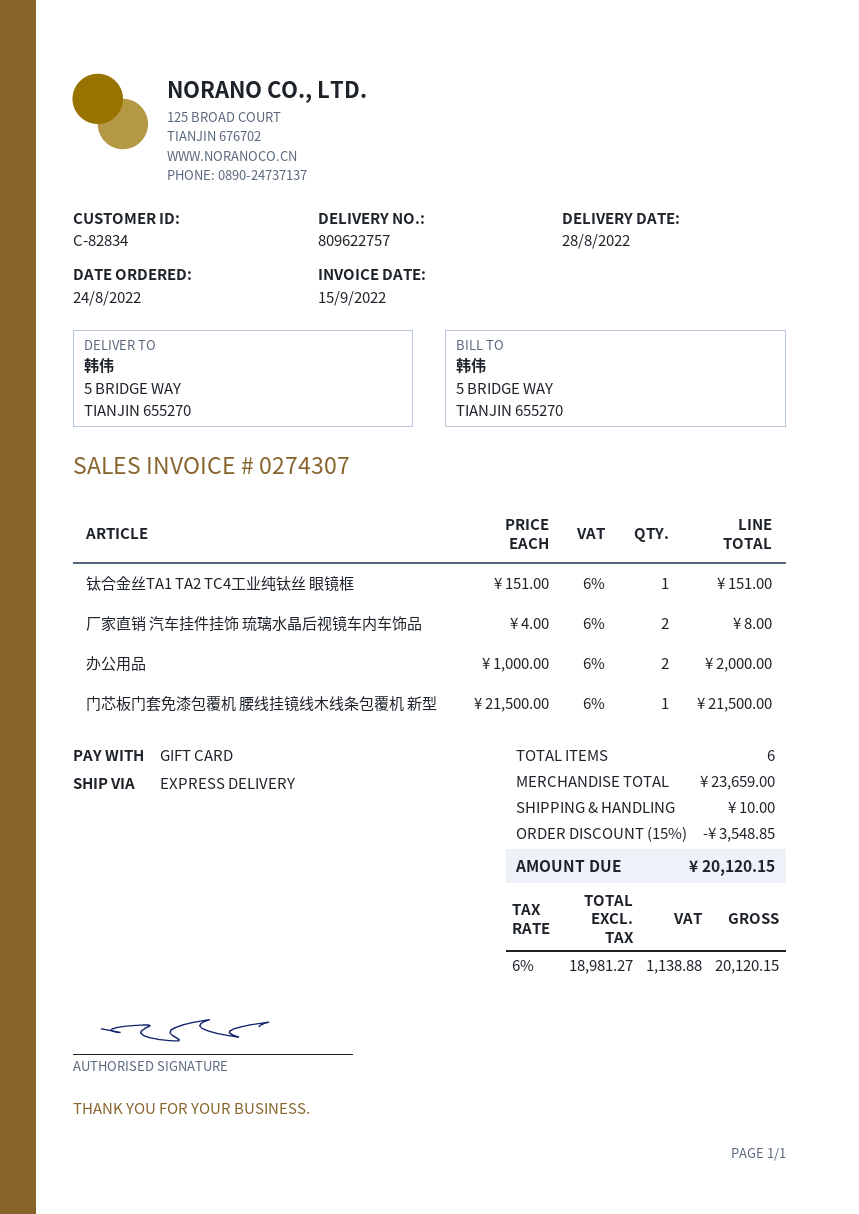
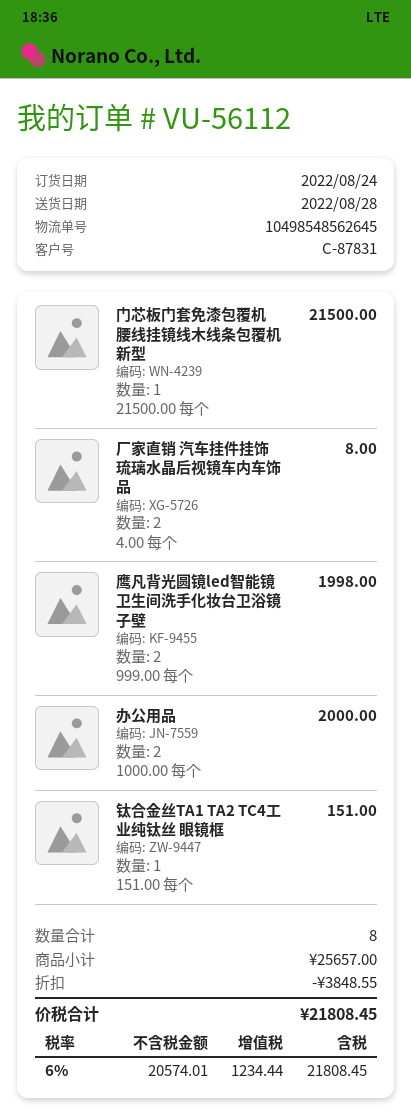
customer number: C-82834 -> C-87831
鹰凡背光圆镜led智能镜卫生间洗手化妆台卫浴镜子壁: none -> 2 x 999.00 = 1998.00
total quantity: 6 -> 8
subtotal: 23659.00 -> 25657.00
discount: 3548.85 -> 3848.55
shipping: 10.00 -> none
net: 18981.27 -> 20574.01
tax: 6% = 1138.88 -> 6% = 1234.44
total: 20120.15 -> 21808.45

